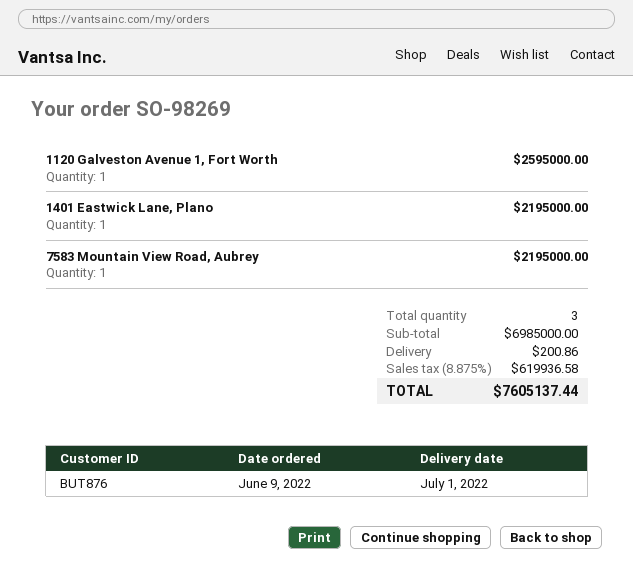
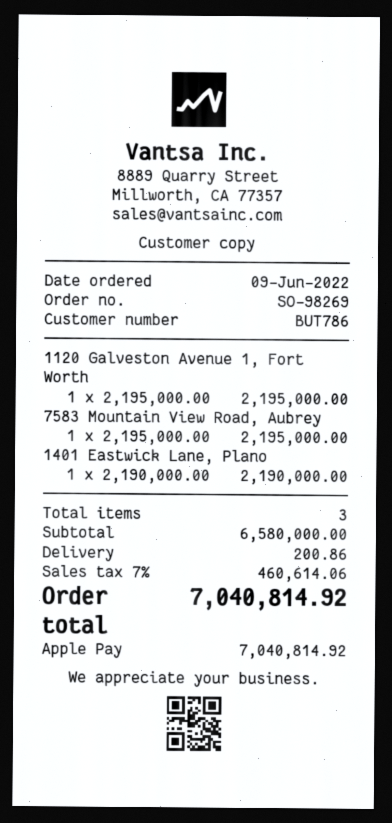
customer number: BUT876 -> BUT786
1120 Galveston Avenue 1, Fort Worth: 1 for 2595000.00 -> 1 for 2195000.00
1401 Eastwick Lane, Plano: 1 for 2195000.00 -> 1 for 2190000.00
subtotal: 6985000.00 -> 6580000.00
tax: 8.875% = 619936.58 -> 7% = 460614.06
total: 7605137.44 -> 7040814.92

